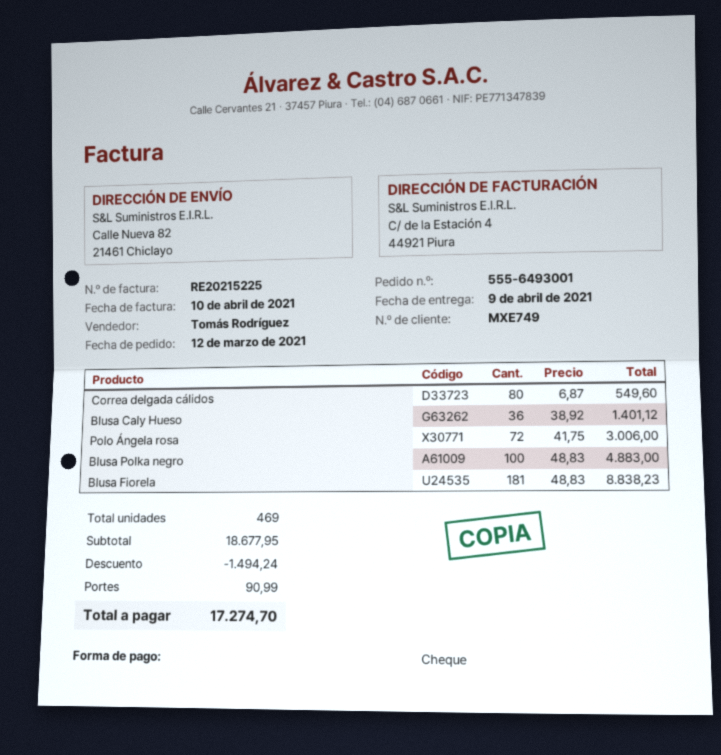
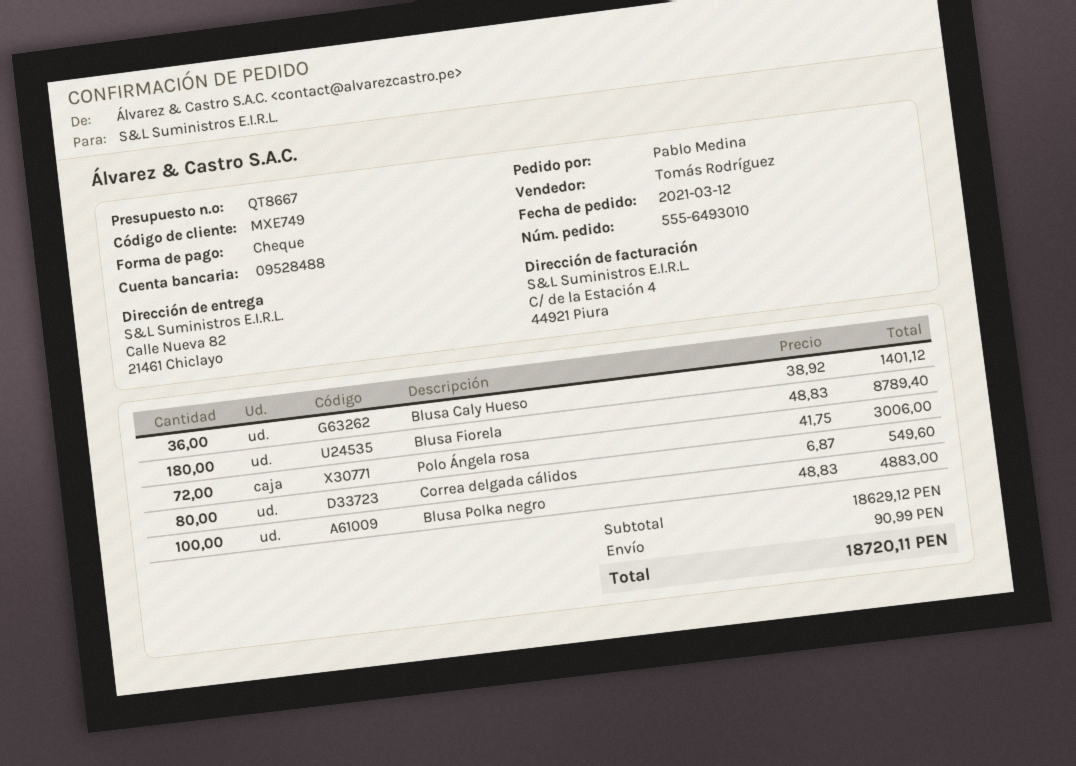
order number: 555-6493001 -> 555-6493010
Blusa Fiorela: 181 x 48.83 = 8838.23 -> 180 x 48.83 = 8789.40
subtotal: 18677.95 -> 18629.12
discount: 1494.24 -> none
total: 17274.70 -> 18720.11

